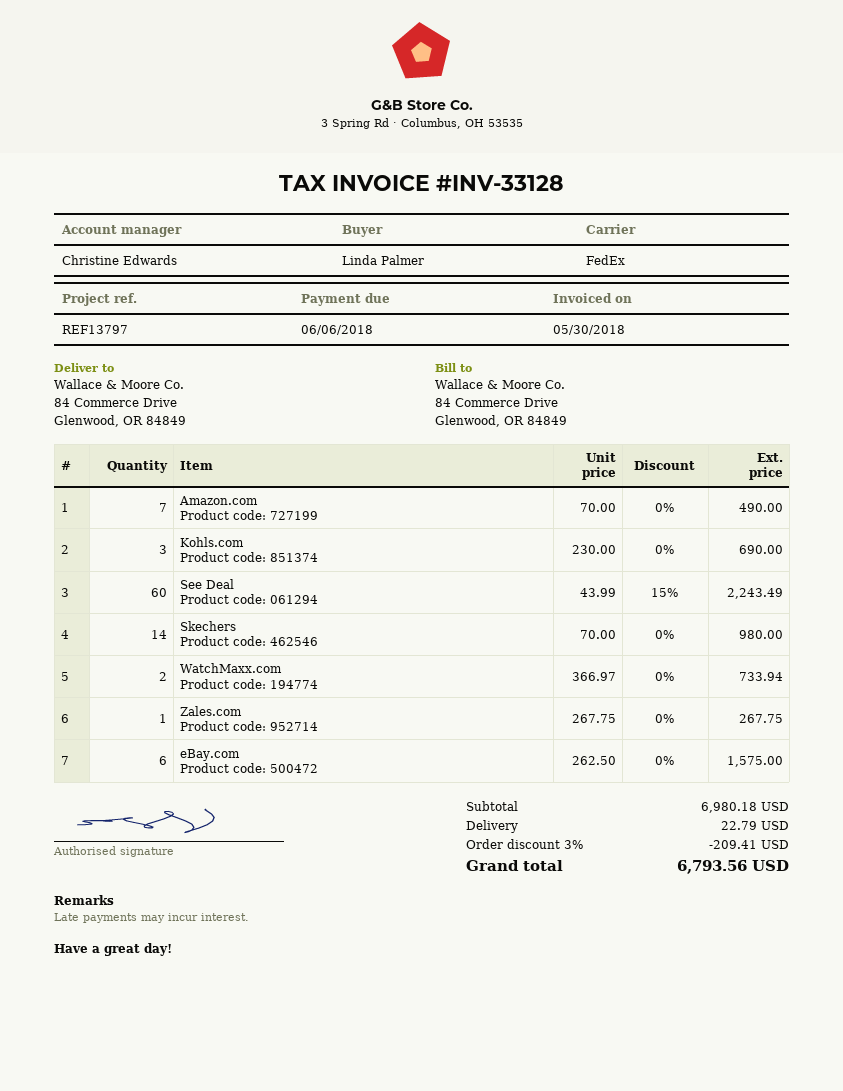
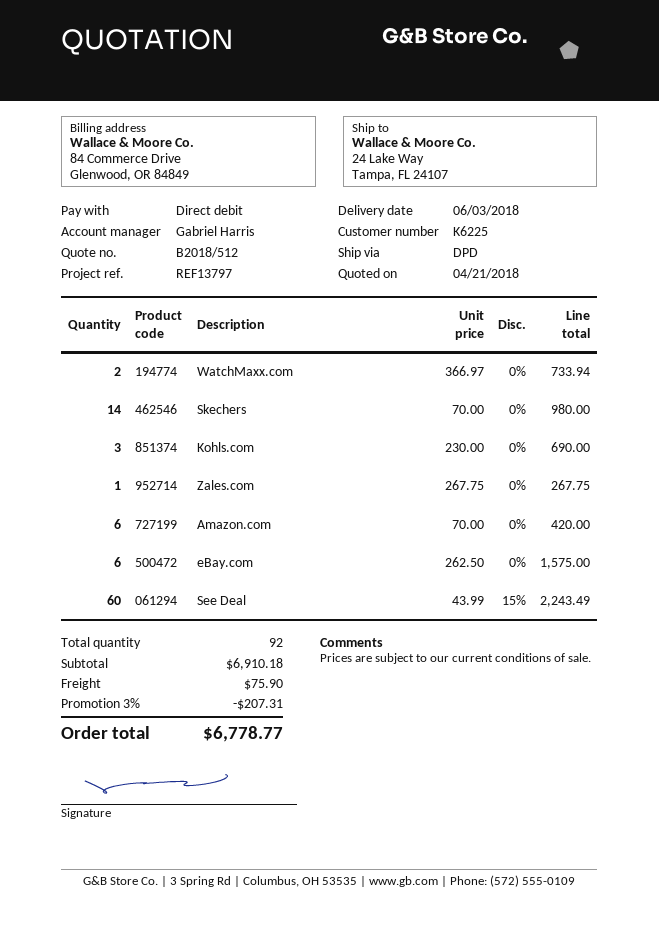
sales rep: Christine Edwards -> Gabriel Harris
shipping method: FedEx -> DPD
ship to: 84 Commerce Drive, Glenwood, OR 84849 -> 24 Lake Way, Tampa, FL 24107
Amazon.com: 7 x 70.00 = 490.00 -> 6 x 70.00 = 420.00
subtotal: 6980.18 -> 6910.18
discount: 3% = 209.41 -> 3% = 207.31
shipping: 22.79 -> 75.90
total: 6793.56 -> 6778.77

